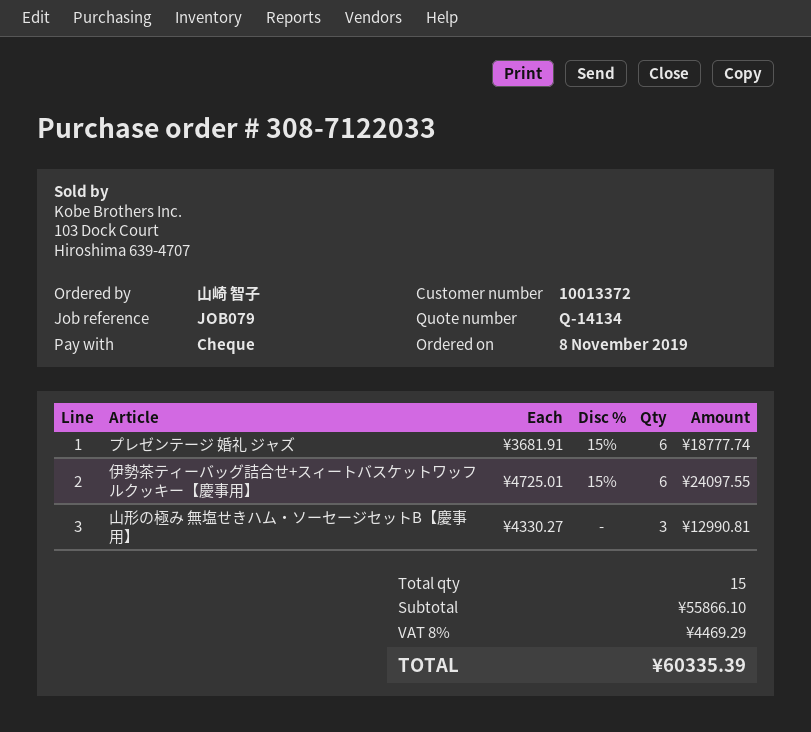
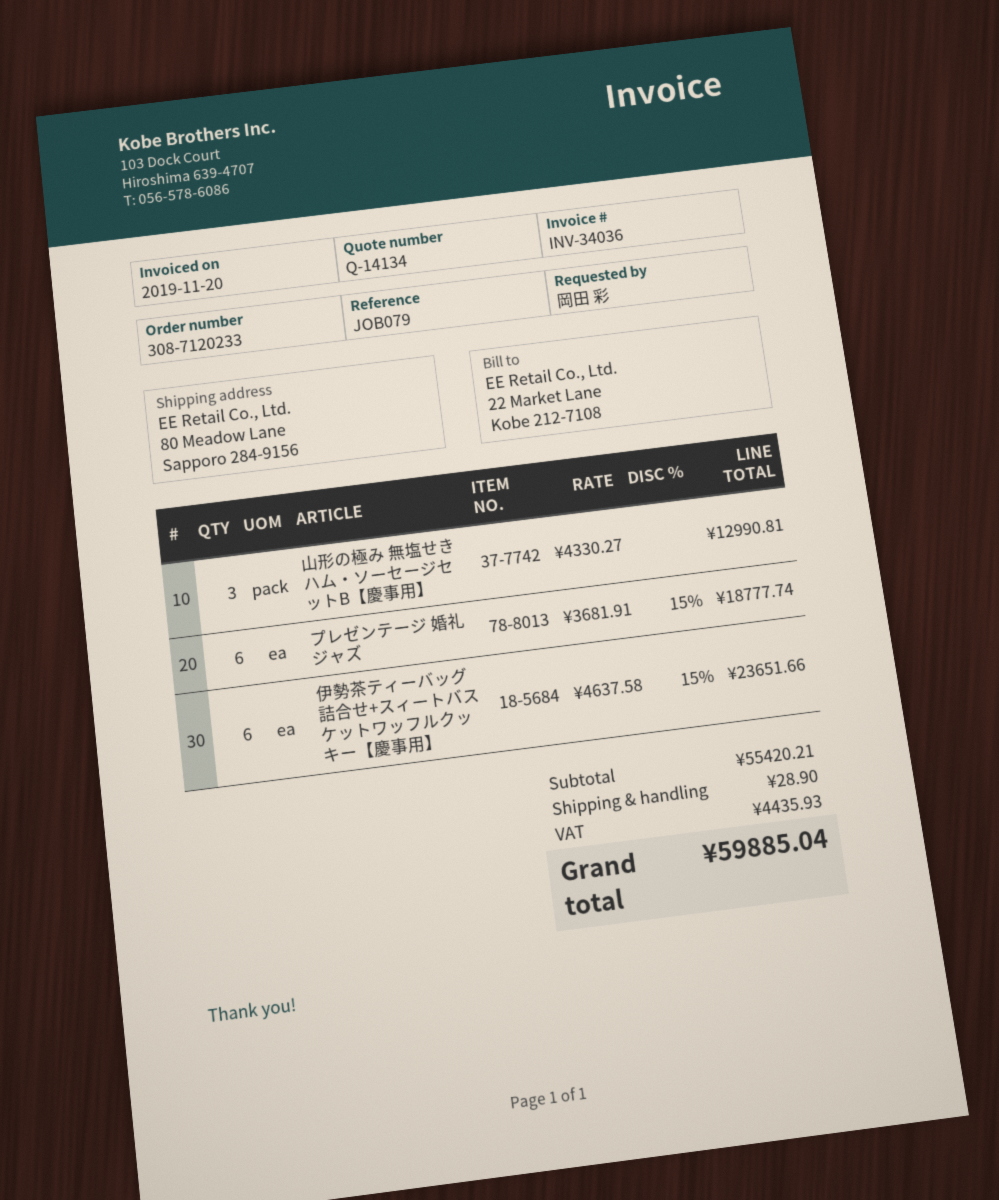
order number: 308-7122033 -> 308-7120233
ordered by: 山崎 智子 -> 岡田 彩
伊勢茶ティーバッグ詰合せ+スィートバスケットワッフルクッキー【慶事用】: 6 x 4725.01 - 15% = 24097.55 -> 6 x 4637.58 - 15% = 23651.66
subtotal: 55866.10 -> 55420.21
shipping: none -> 28.90
tax: 4469.29 -> 4435.93
total: 60335.39 -> 59885.04

